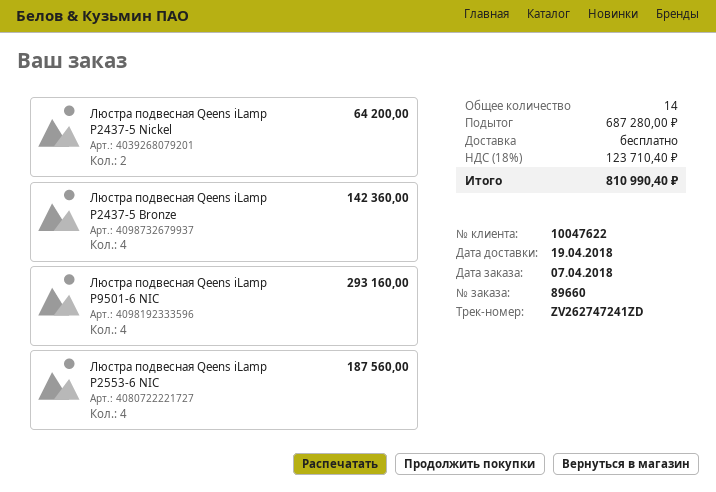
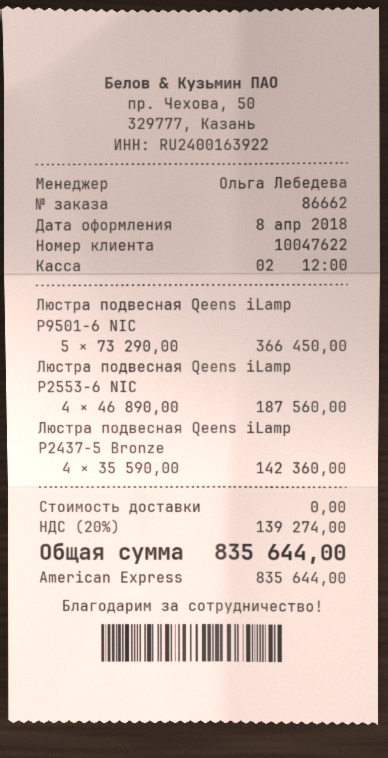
order number: 89660 -> 86662
order date: 2018-04-07 -> 2018-04-08
Люстра подвесная Qeens iLamp P2437-5 Nickel: 2 for 64200.00 -> none
Люстра подвесная Qeens iLamp P9501-6 NIC: 4 for 293160.00 -> 5 for 366450.00
tax: 18% = 123710.40 -> 20% = 139274.00
total: 810990.40 -> 835644.00

